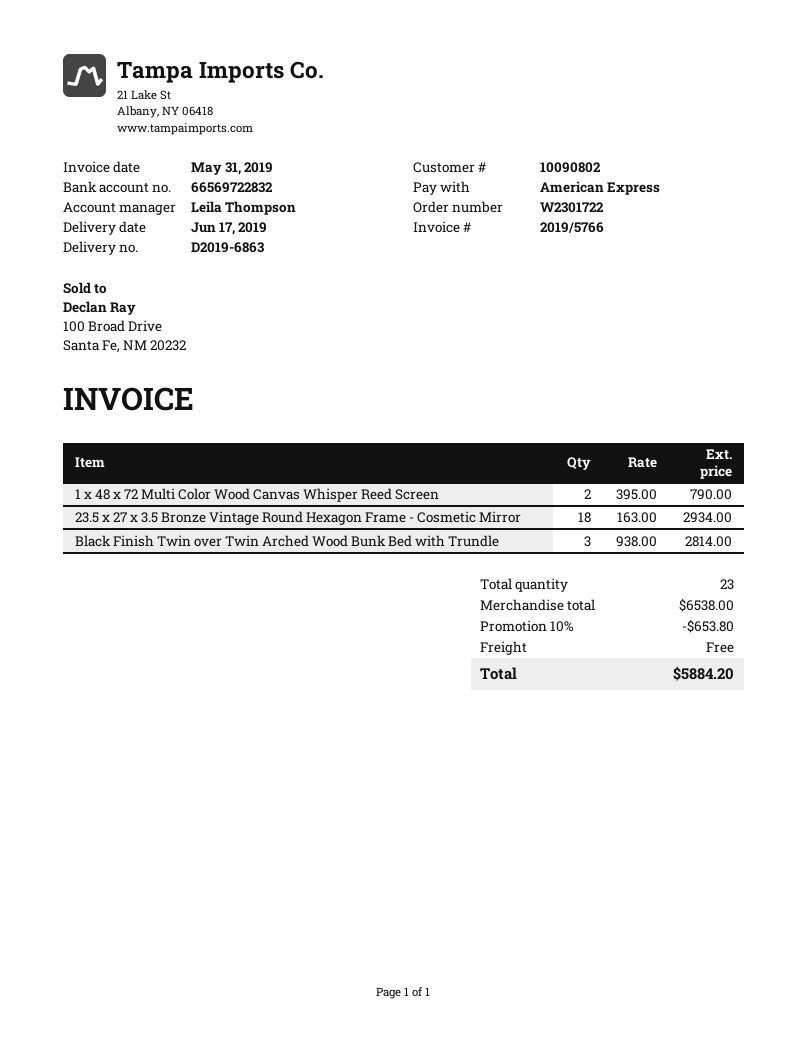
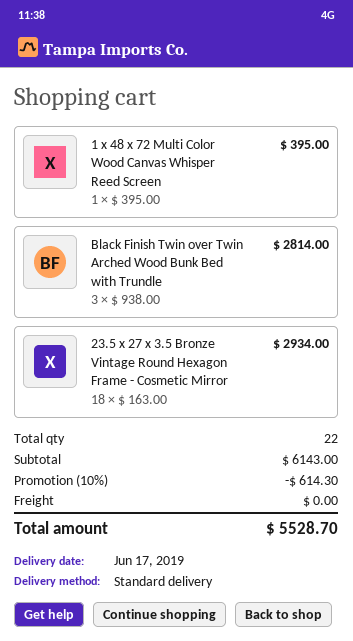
1 x 48 x 72 Multi Color Wood Canvas Whisper Reed Screen: 2 x 395.00 = 790.00 -> 1 x 395.00 = 395.00
total quantity: 23 -> 22
subtotal: 6538.00 -> 6143.00
discount: 10% = 653.80 -> 10% = 614.30
total: 5884.20 -> 5528.70

